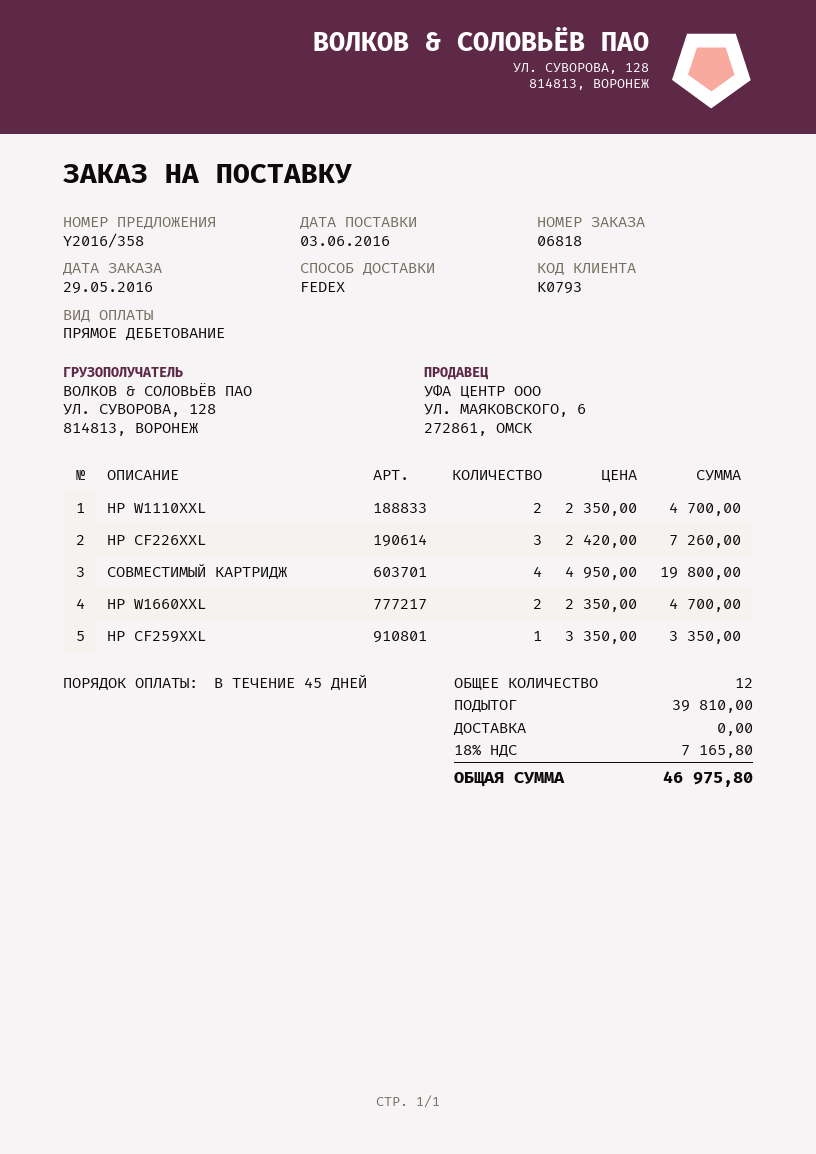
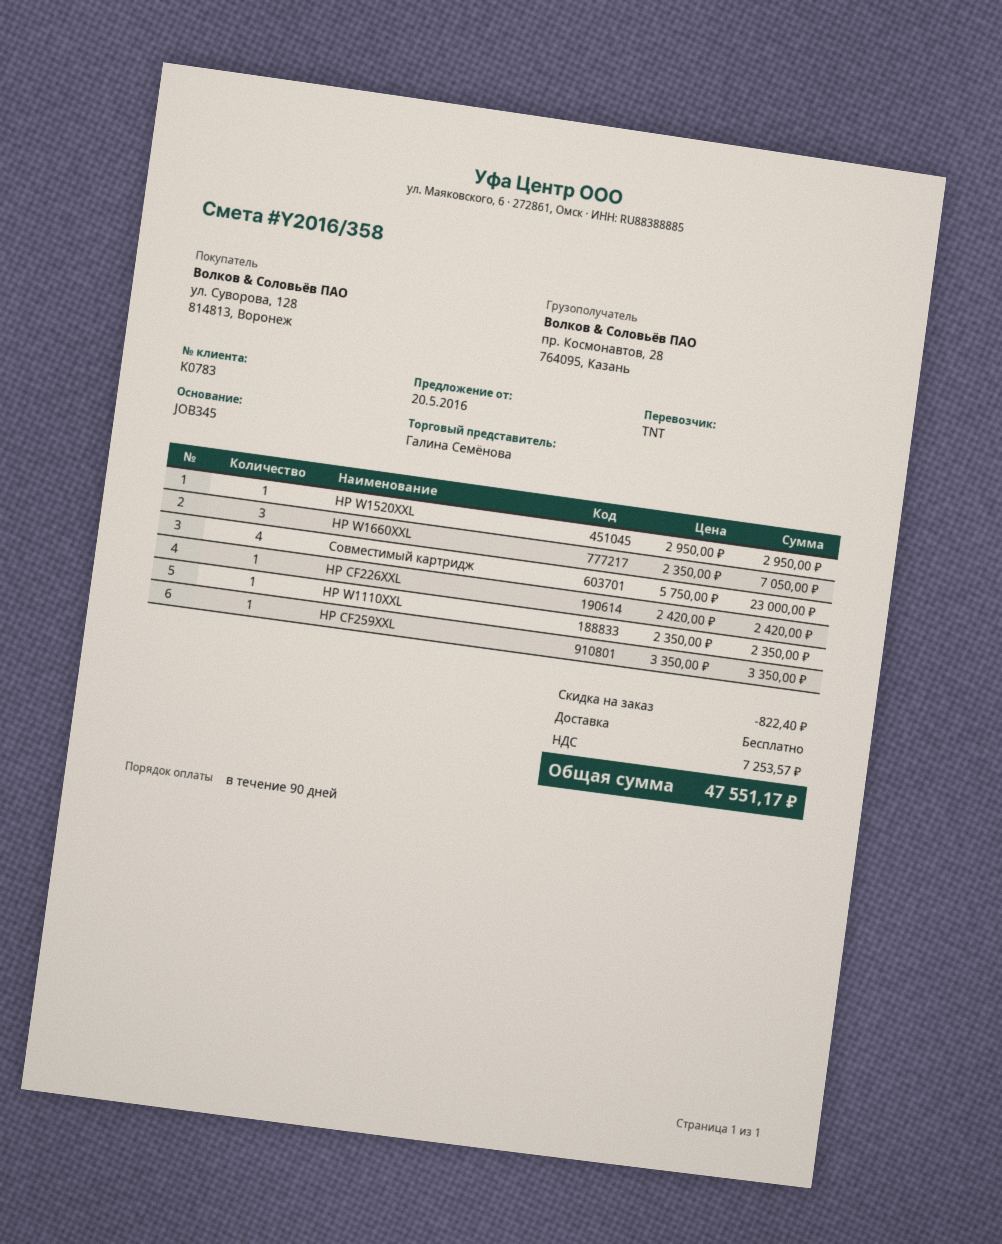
payment terms: 45 days -> 90 days
customer number: K0793 -> K0783
shipping method: FedEx -> TNT
ship to: УЛ. СУВОРОВА, 128, 814813, ВОРОНЕЖ -> пр. Космонавтов, 28, 764095, Казань
HP W1110XXL: 2 x 2350.00 = 4700.00 -> 1 x 2350.00 = 2350.00
HP CF226XXL: 3 x 2420.00 = 7260.00 -> 1 x 2420.00 = 2420.00
СОВМЕСТИМЫЙ КАРТРИДЖ: 4 x 4950.00 = 19800.00 -> 4 x 5750.00 = 23000.00
HP W1660XXL: 2 x 2350.00 = 4700.00 -> 3 x 2350.00 = 7050.00
HP W1520XXL: none -> 1 x 2950.00 = 2950.00
discount: none -> 822.40
tax: 7165.80 -> 7253.57
total: 46975.80 -> 47551.17

